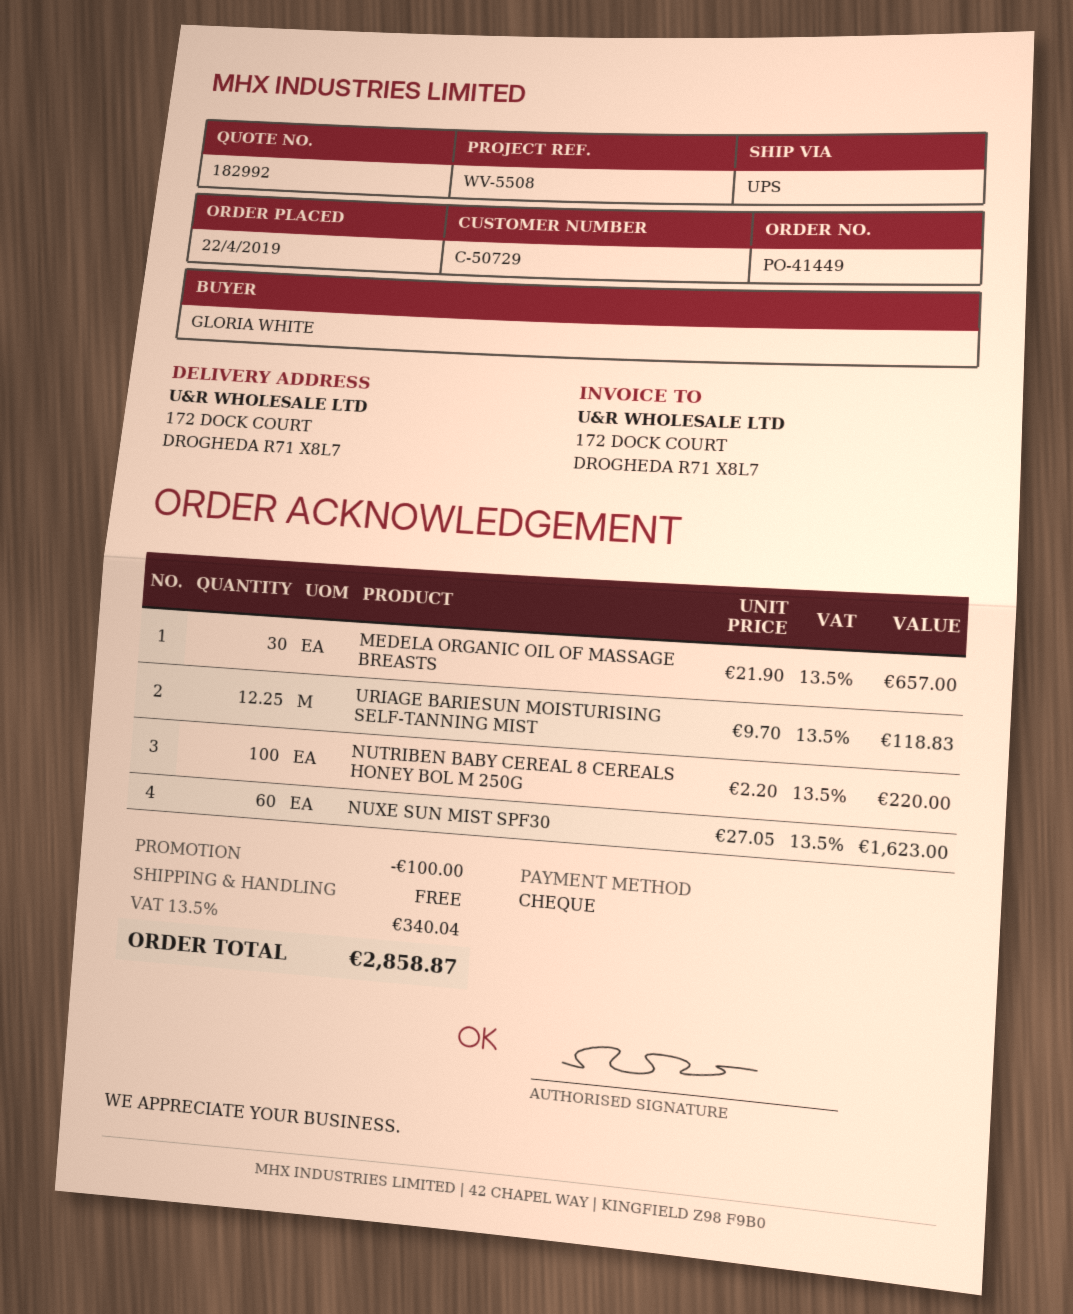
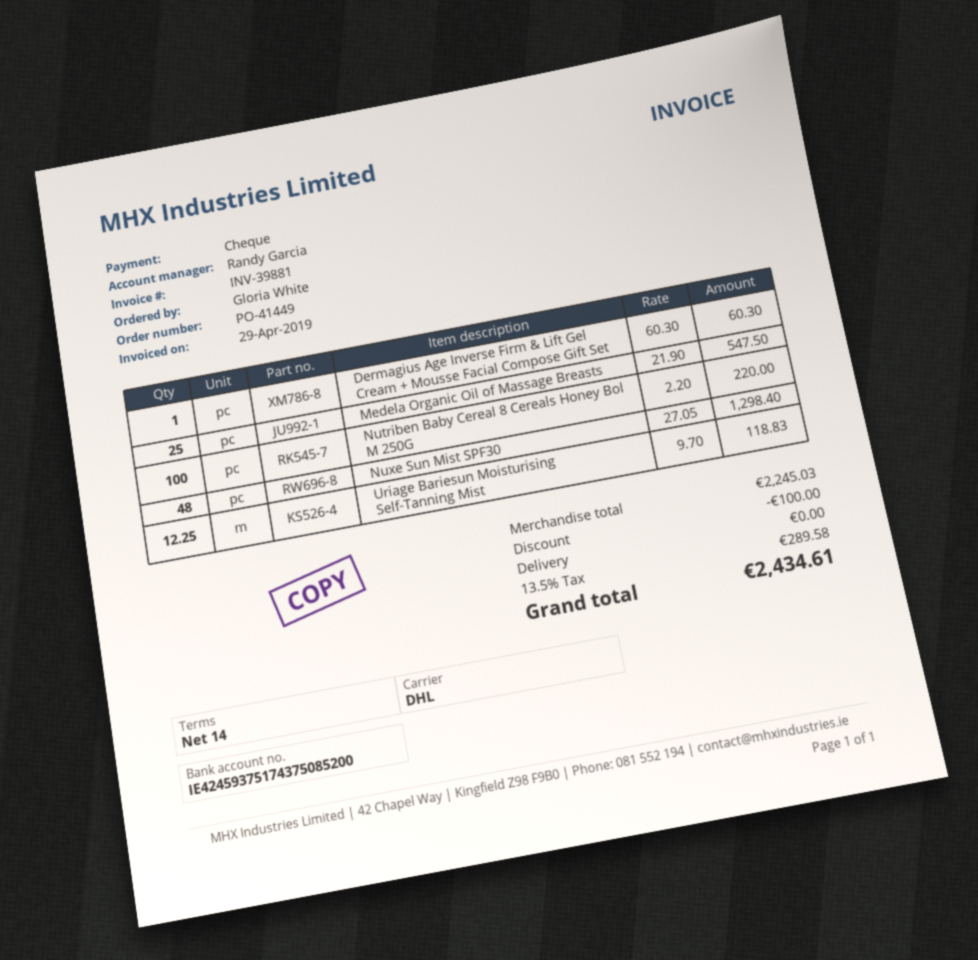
shipping method: UPS -> DHL
MEDELA ORGANIC OIL OF MASSAGE BREASTS: 30 x 21.90 = 657.00 -> 25 x 21.90 = 547.50
NUXE SUN MIST SPF30: 60 x 27.05 = 1623.00 -> 48 x 27.05 = 1298.40
Dermagius Age Inverse Firm & Lift Gel Cream + Mousse Facial Compose Gift Set: none -> 1 x 60.30 = 60.30
tax: 13.5% = 340.04 -> 13.5% = 289.58
total: 2858.87 -> 2434.61

